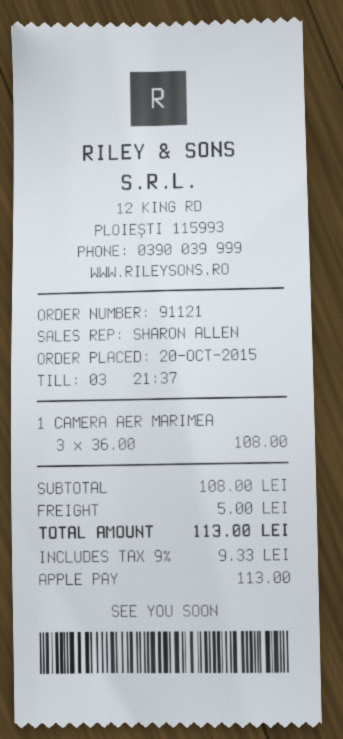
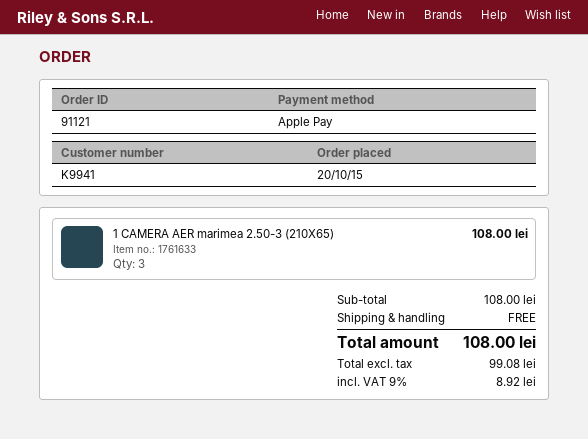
shipping: 5.00 -> 0.00
tax: 9% = 9.33 -> 9% = 8.92
total: 113.00 -> 108.00

